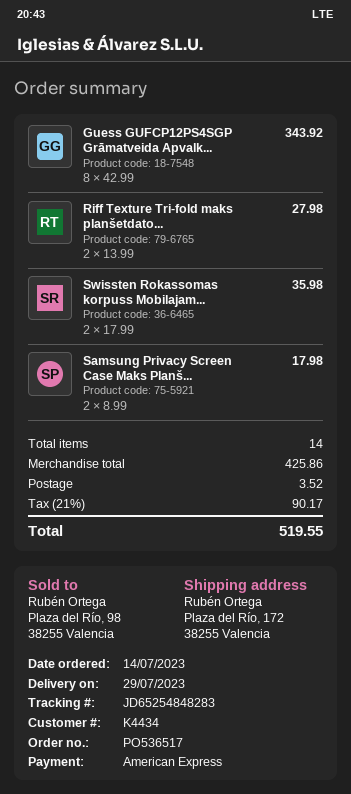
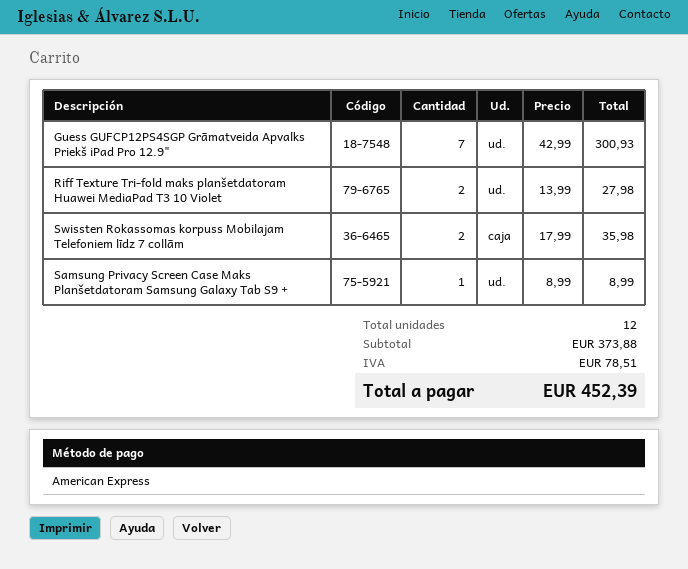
Guess GUFCP12PS4SGP Grāmatveida Apvalk...: 8 x 42.99 = 343.92 -> 7 x 42.99 = 300.93
Samsung Privacy Screen Case Maks Planš...: 2 x 8.99 = 17.98 -> 1 x 8.99 = 8.99
total quantity: 14 -> 12
subtotal: 425.86 -> 373.88
shipping: 3.52 -> none
tax: 90.17 -> 78.51
total: 519.55 -> 452.39

